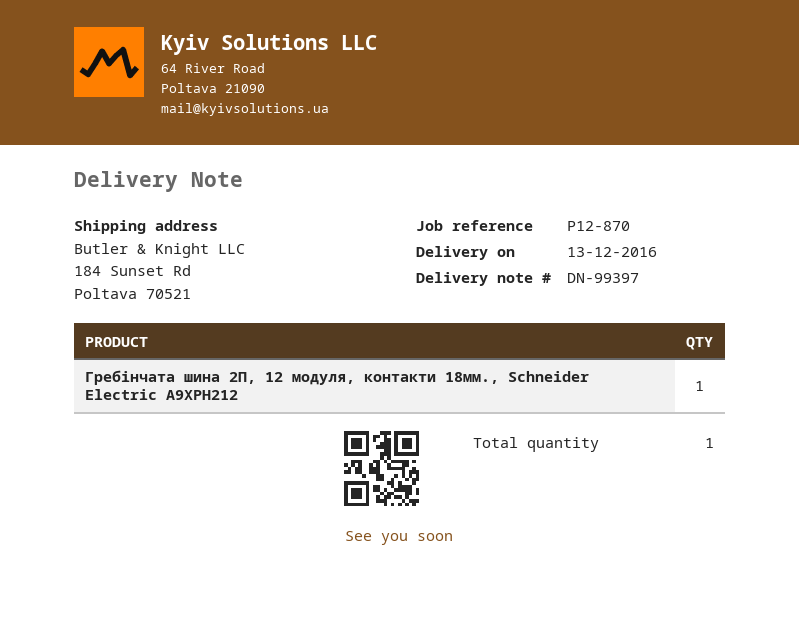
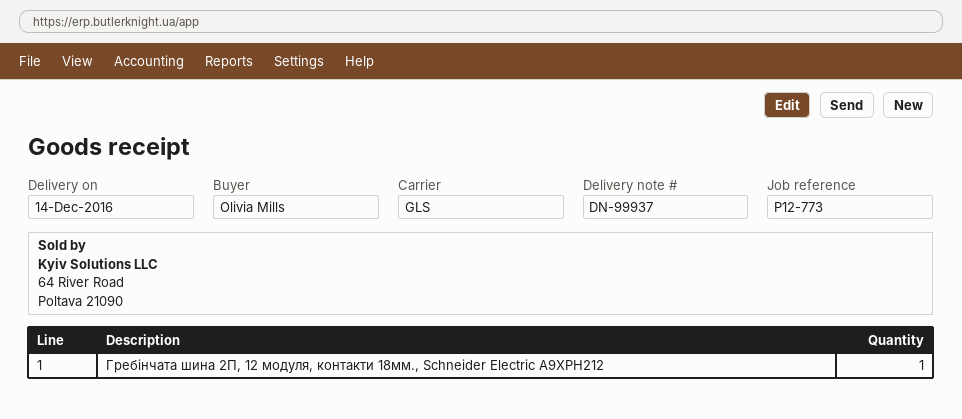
delivery note number: DN-99397 -> DN-99937
delivery date: 2016-12-13 -> 2016-12-14
reference: P12-870 -> P12-773

